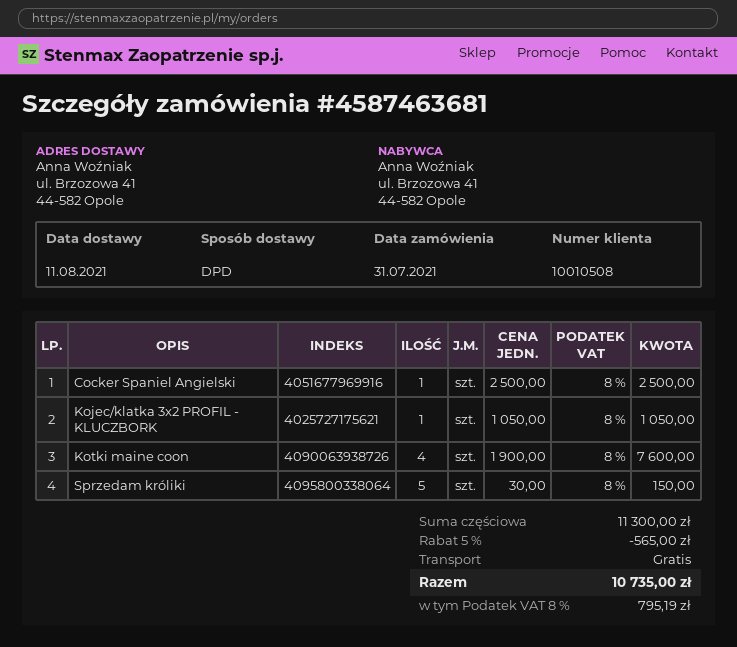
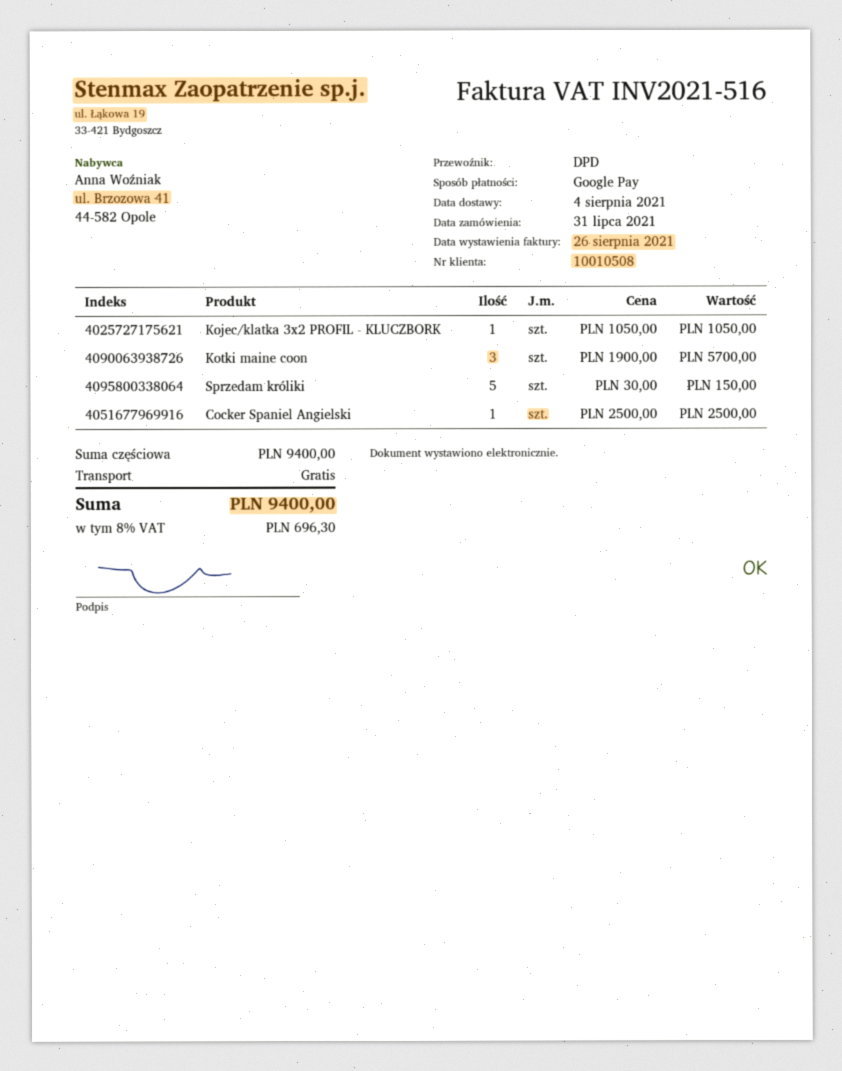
delivery date: 2021-08-11 -> 2021-08-04
Kotki maine coon: 4 x 1900.00 = 7600.00 -> 3 x 1900.00 = 5700.00
subtotal: 11300.00 -> 9400.00
discount: 5% = 565.00 -> none
tax: 8% = 795.19 -> 8% = 696.30
total: 10735.00 -> 9400.00

